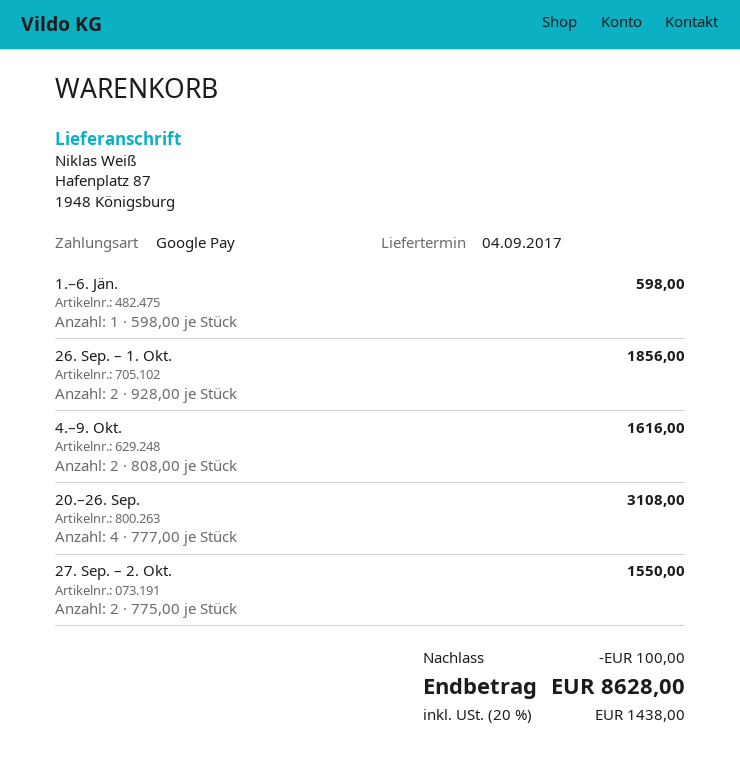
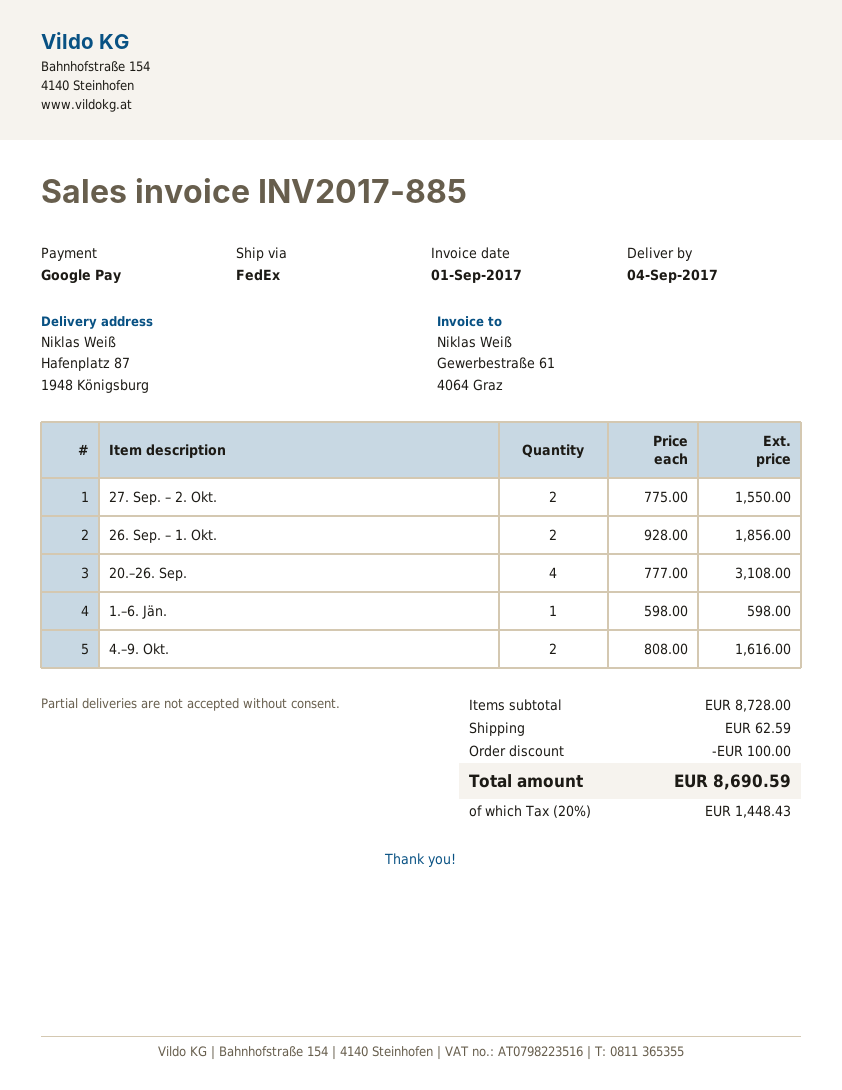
shipping: none -> 62.59
tax: 20% = 1438.00 -> 20% = 1448.43
total: 8628.00 -> 8690.59

